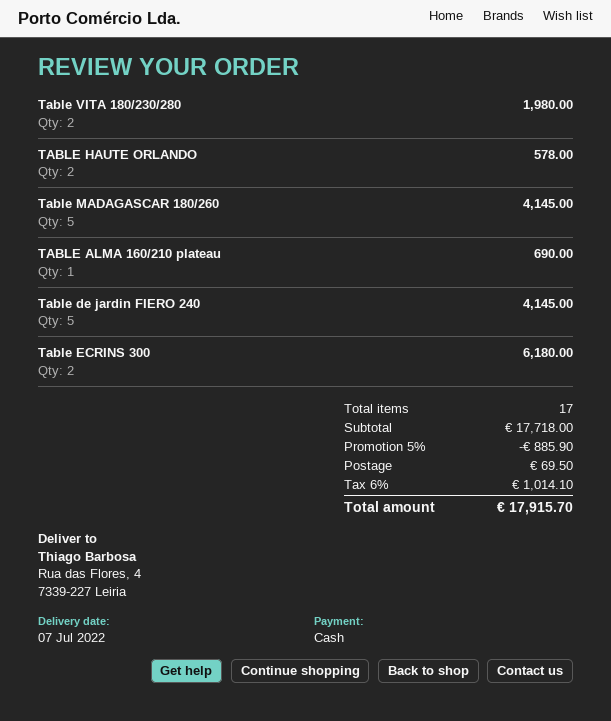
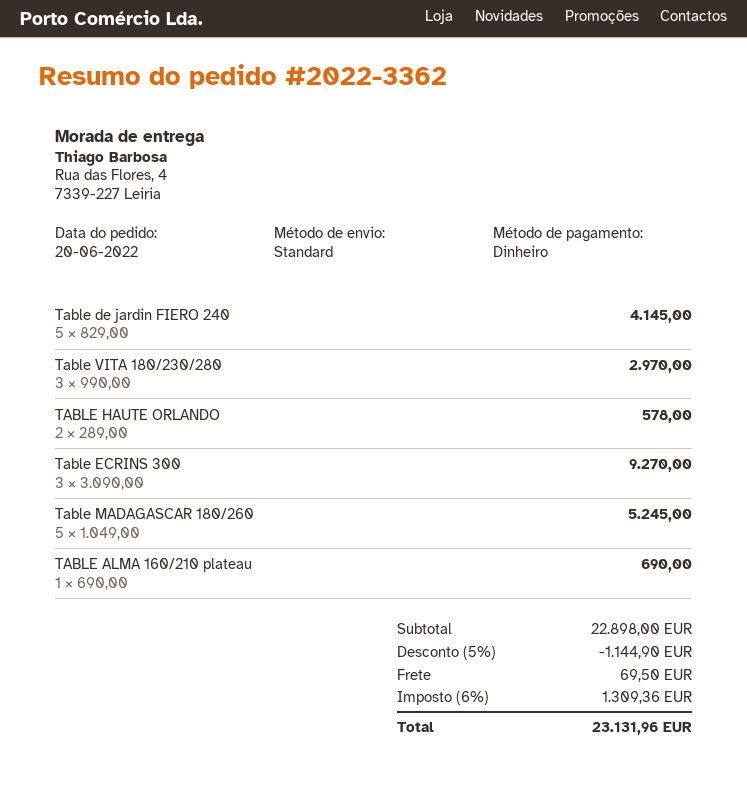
Table VITA 180/230/280: 2 for 1980.00 -> 3 for 2970.00
Table MADAGASCAR 180/260: 5 for 4145.00 -> 5 for 5245.00
Table ECRINS 300: 2 for 6180.00 -> 3 for 9270.00
subtotal: 17718.00 -> 22898.00
discount: 5% = 885.90 -> 5% = 1144.90
tax: 6% = 1014.10 -> 6% = 1309.36
total: 17915.70 -> 23131.96

